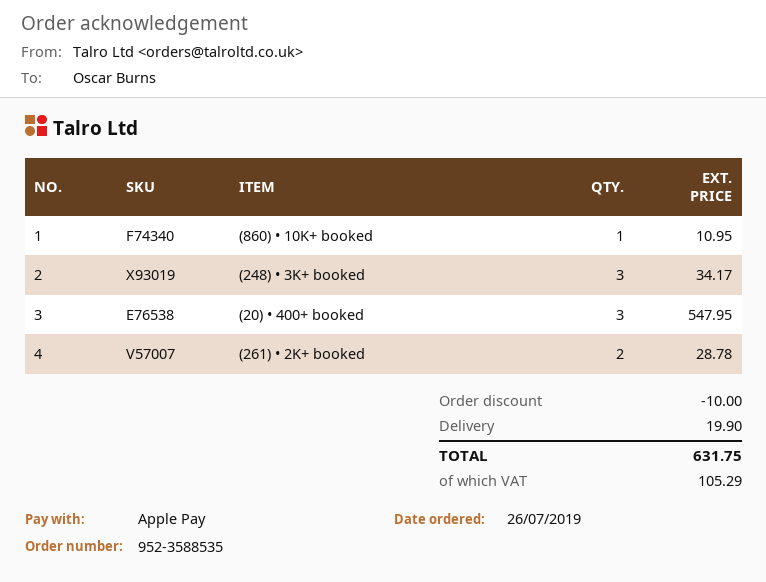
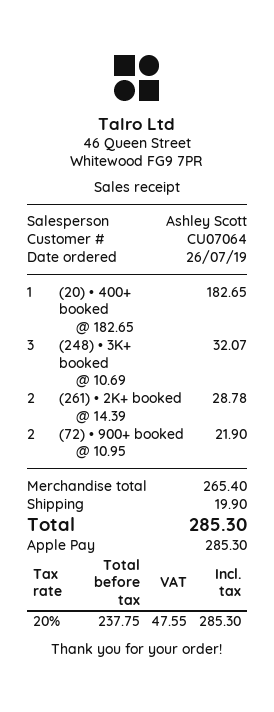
(860) • 10K+ booked: 1 for 10.95 -> none
(248) • 3K+ booked: 3 for 34.17 -> 3 for 32.07
(20) • 400+ booked: 3 for 547.95 -> 1 for 182.65
(72) • 900+ booked: none -> 2 for 21.90
discount: 10.00 -> none
tax: 105.29 -> 47.55
total: 631.75 -> 285.30

